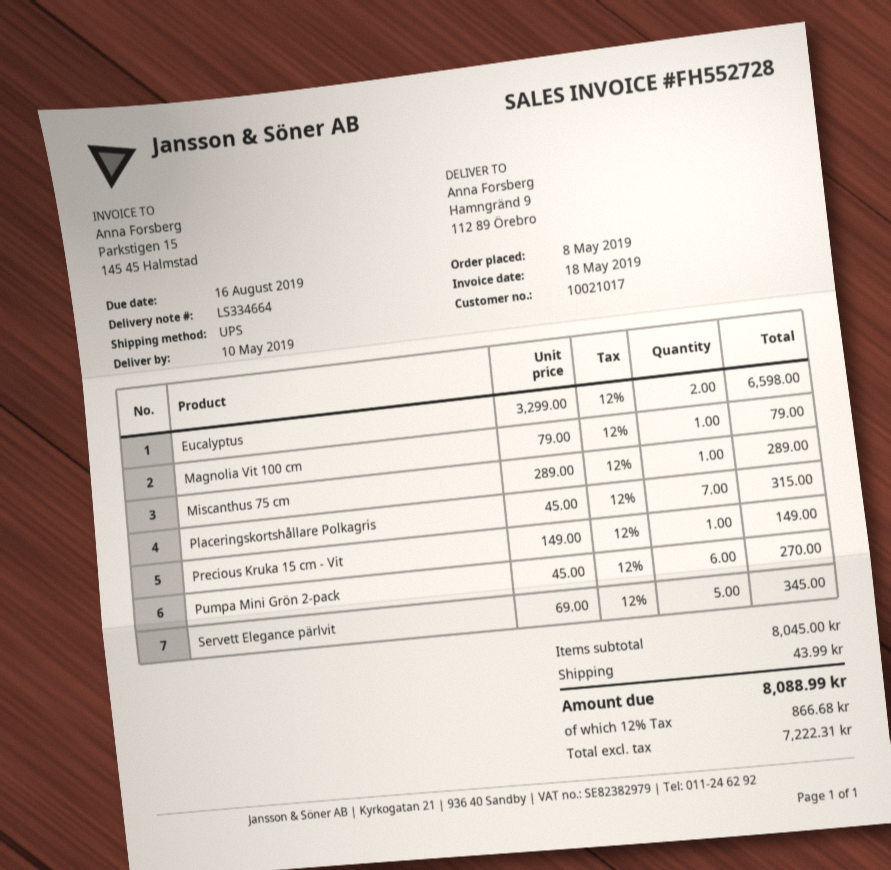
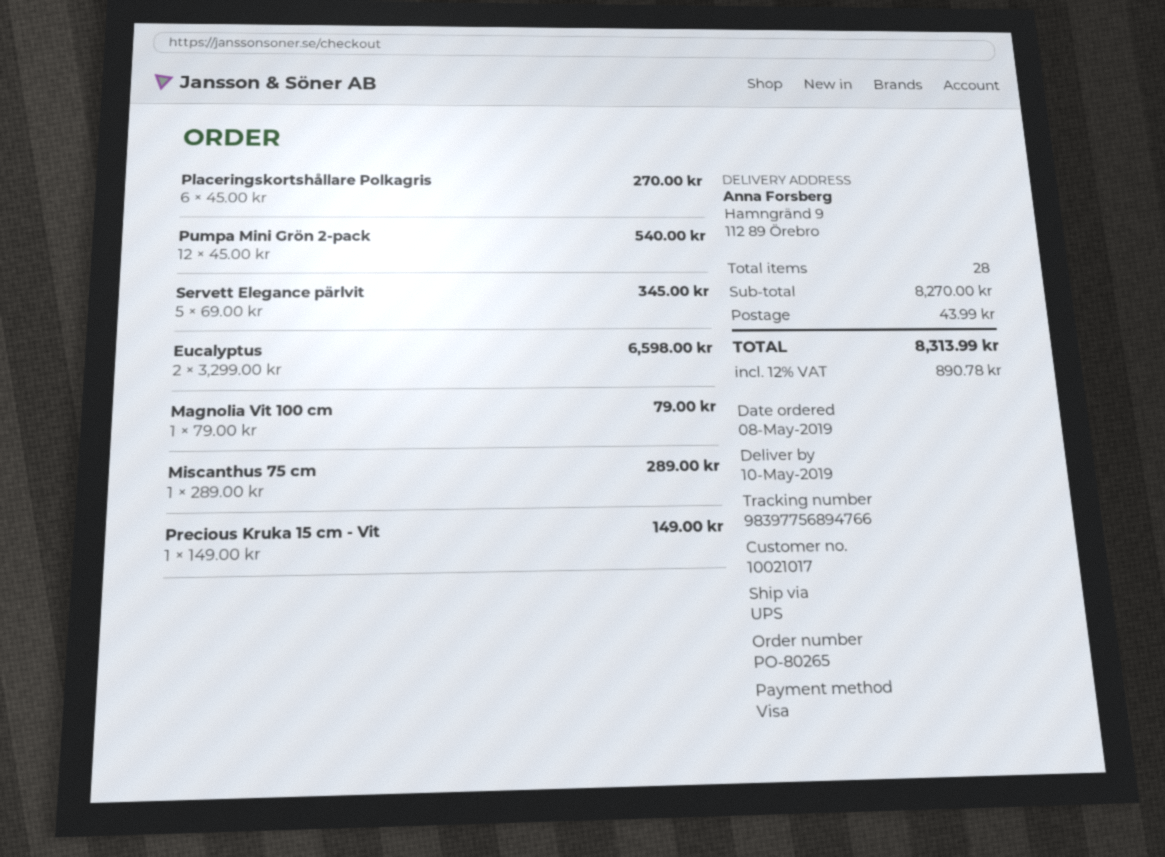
Placeringskortshållare Polkagris: 7 x 45.00 = 315.00 -> 6 x 45.00 = 270.00
Pumpa Mini Grön 2-pack: 6 x 45.00 = 270.00 -> 12 x 45.00 = 540.00
subtotal: 8045.00 -> 8270.00
tax: 12% = 866.68 -> 12% = 890.78
total: 8088.99 -> 8313.99

